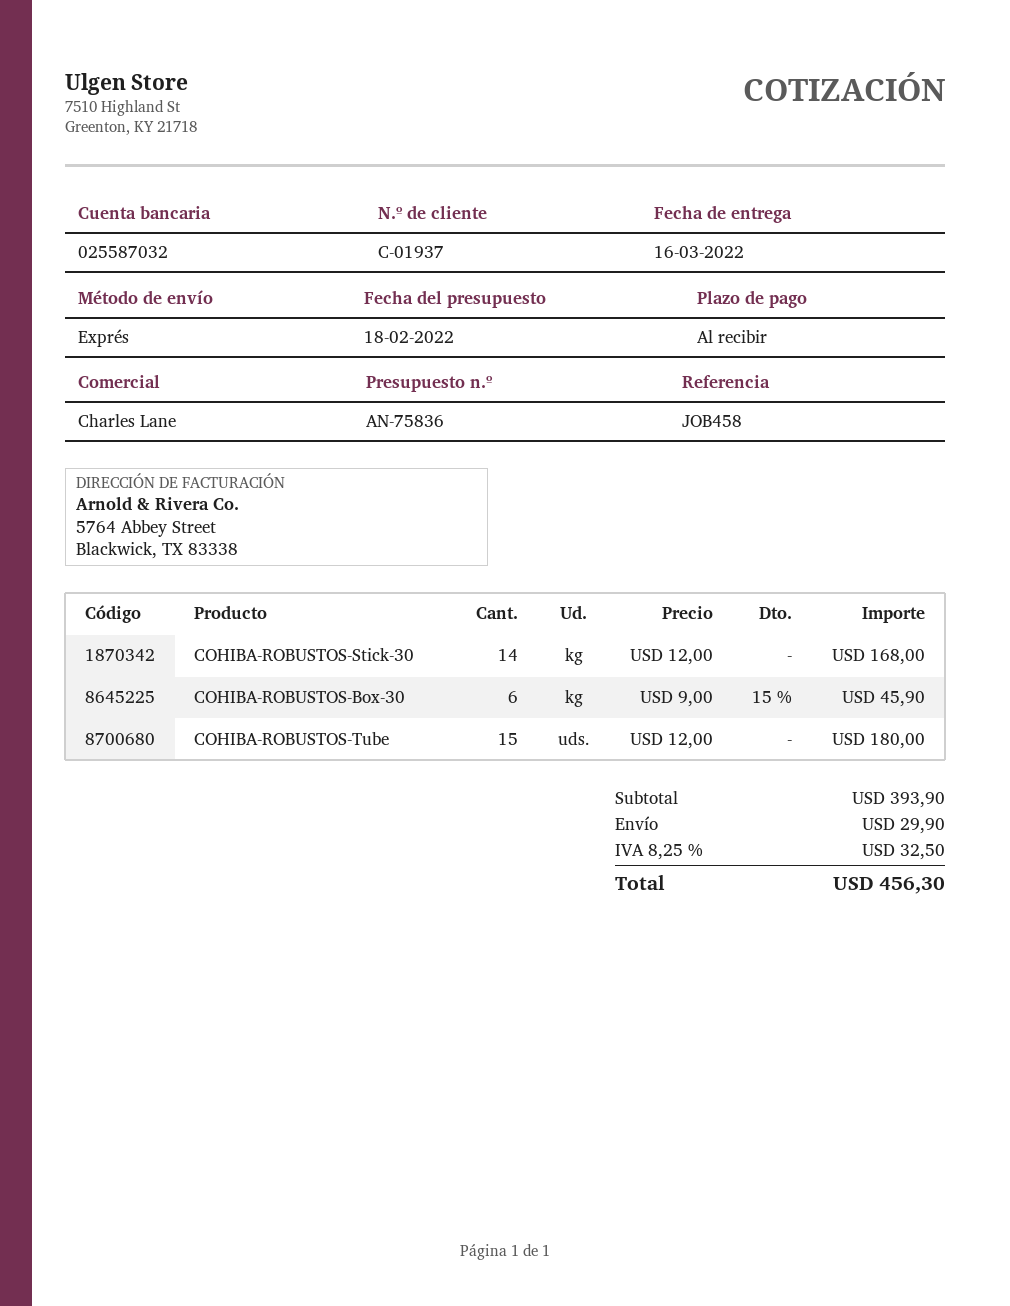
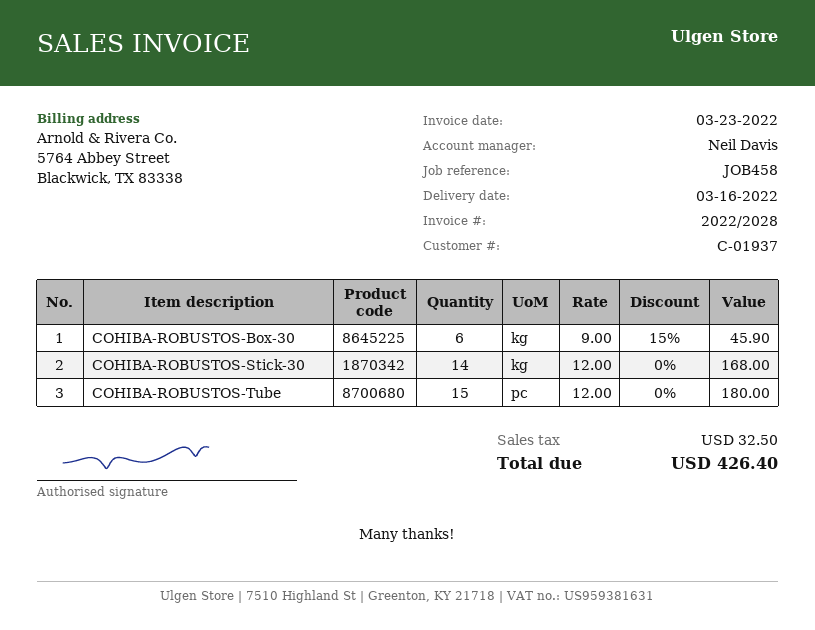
sales rep: Charles Lane -> Neil Davis
shipping: 29.90 -> none
total: 456.30 -> 426.40

